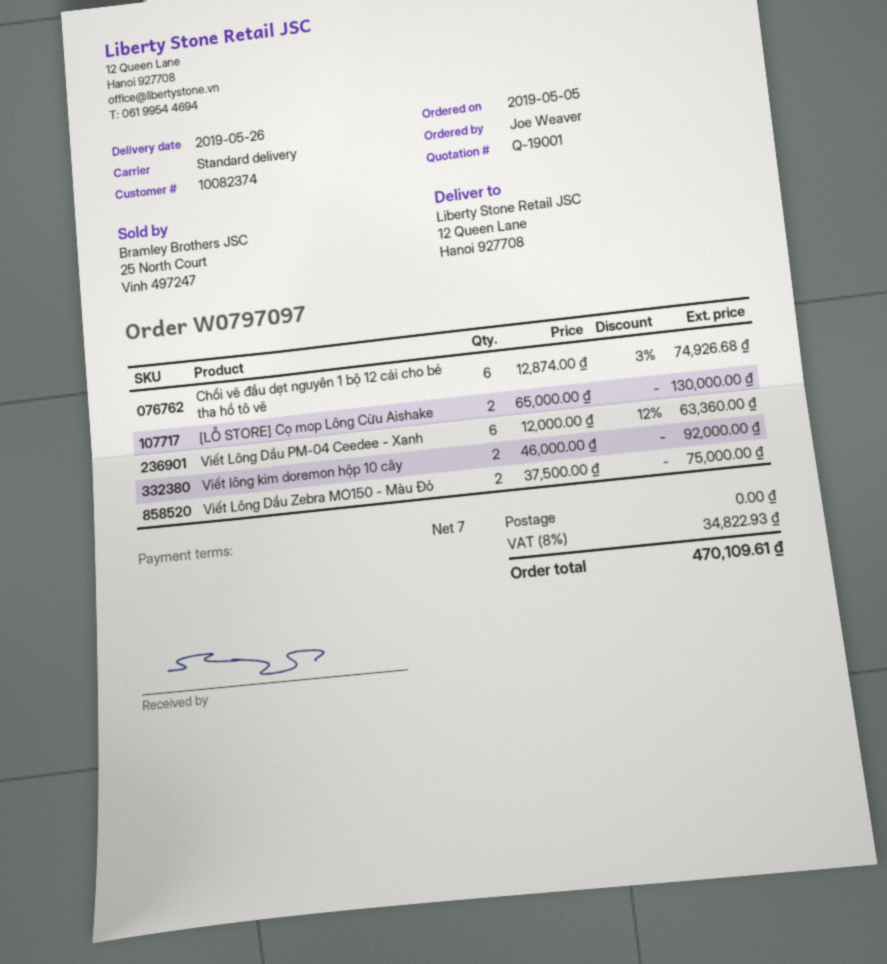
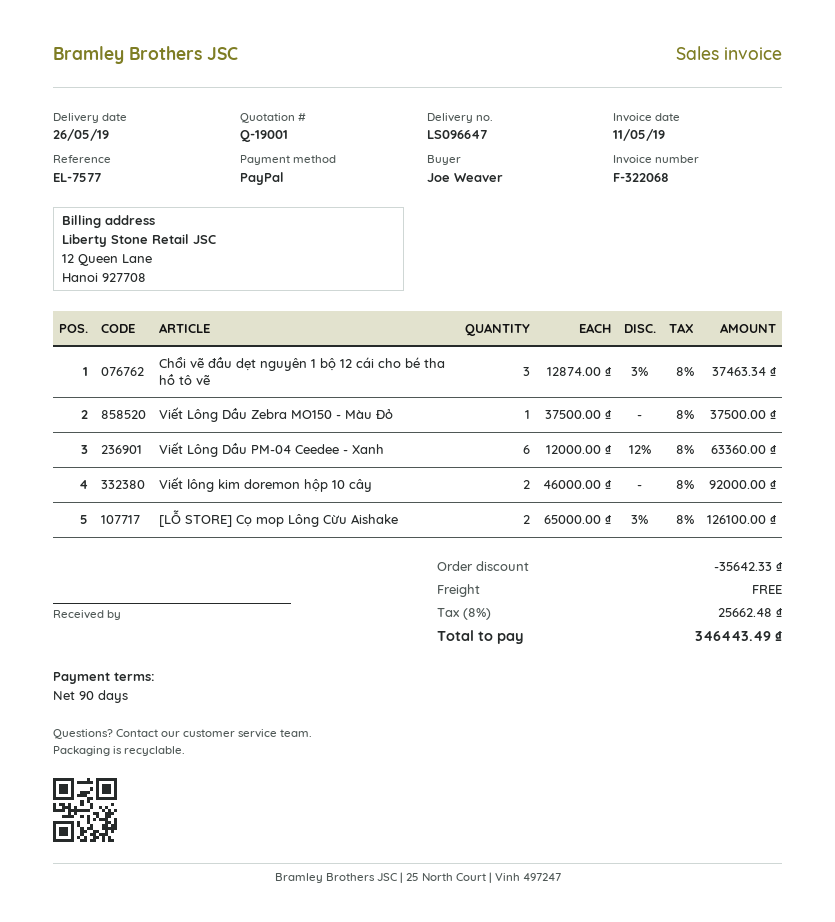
payment terms: 7 days -> 90 days
Chổi vẽ đầu dẹt nguyên 1 bộ 12 cái cho bé tha hồ tô vẽ: 6 x 12874.00 - 3% = 74926.68 -> 3 x 12874.00 - 3% = 37463.34
[LỖ STORE] Cọ mop Lông Cừu Aishake: 2 x 65000.00 = 130000.00 -> 2 x 65000.00 - 3% = 126100.00
Viết Lông Dầu Zebra MO150 - Màu Đỏ: 2 x 37500.00 = 75000.00 -> 1 x 37500.00 = 37500.00
discount: none -> 35642.33
tax: 8% = 34822.93 -> 8% = 25662.48
total: 470109.61 -> 346443.49

